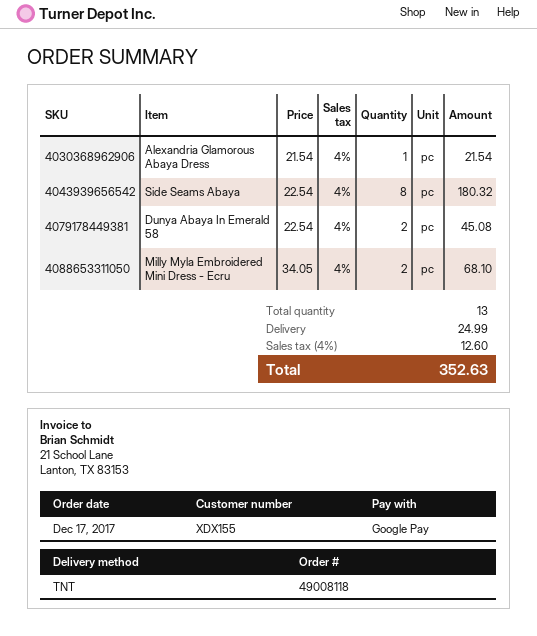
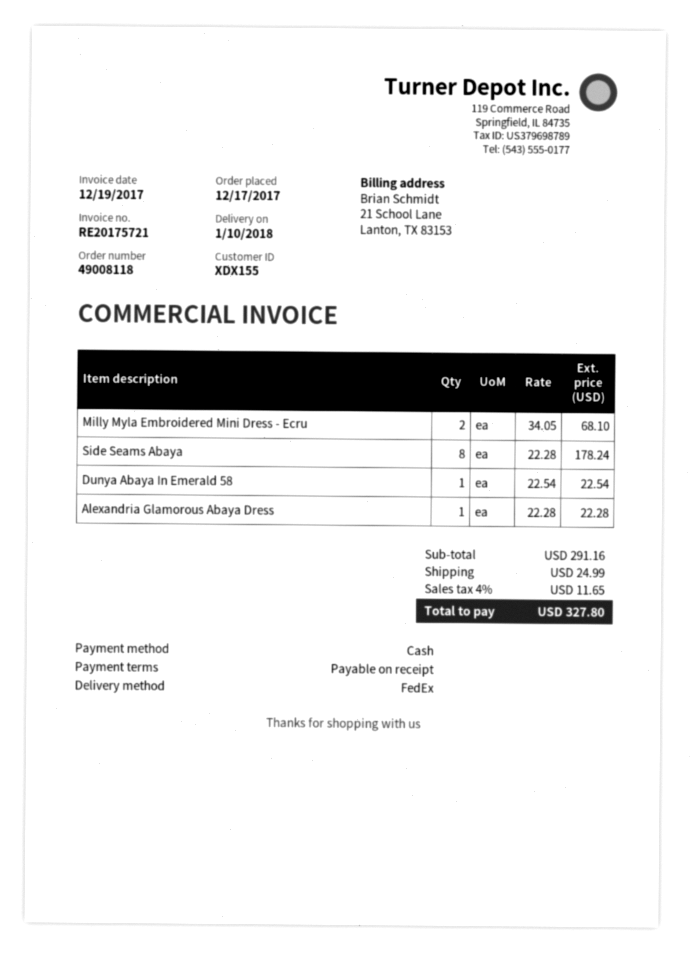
payment method: Google Pay -> cash
shipping method: TNT -> FedEx
Alexandria Glamorous Abaya Dress: 1 x 21.54 = 21.54 -> 1 x 22.28 = 22.28
Side Seams Abaya: 8 x 22.54 = 180.32 -> 8 x 22.28 = 178.24
Dunya Abaya In Emerald 58: 2 x 22.54 = 45.08 -> 1 x 22.54 = 22.54
tax: 4% = 12.60 -> 4% = 11.65
total: 352.63 -> 327.80

